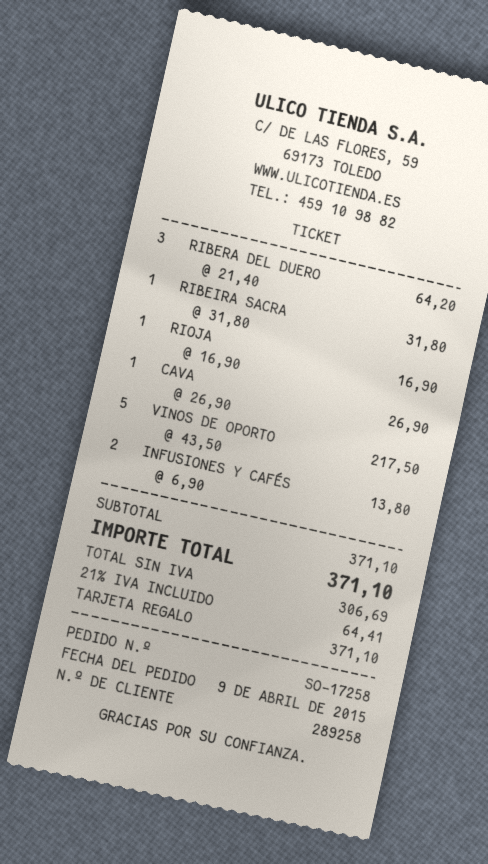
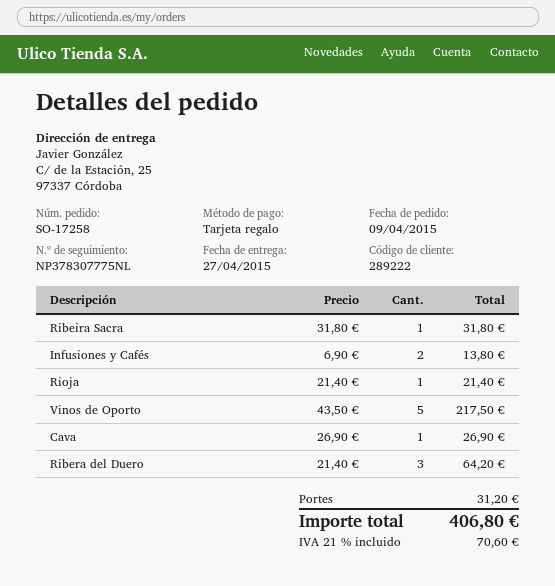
customer number: 289258 -> 289222
RIOJA: 1 x 16.90 = 16.90 -> 1 x 21.40 = 21.40
shipping: none -> 31.20
tax: 21% = 64.41 -> 21% = 70.60
total: 371.10 -> 406.80

